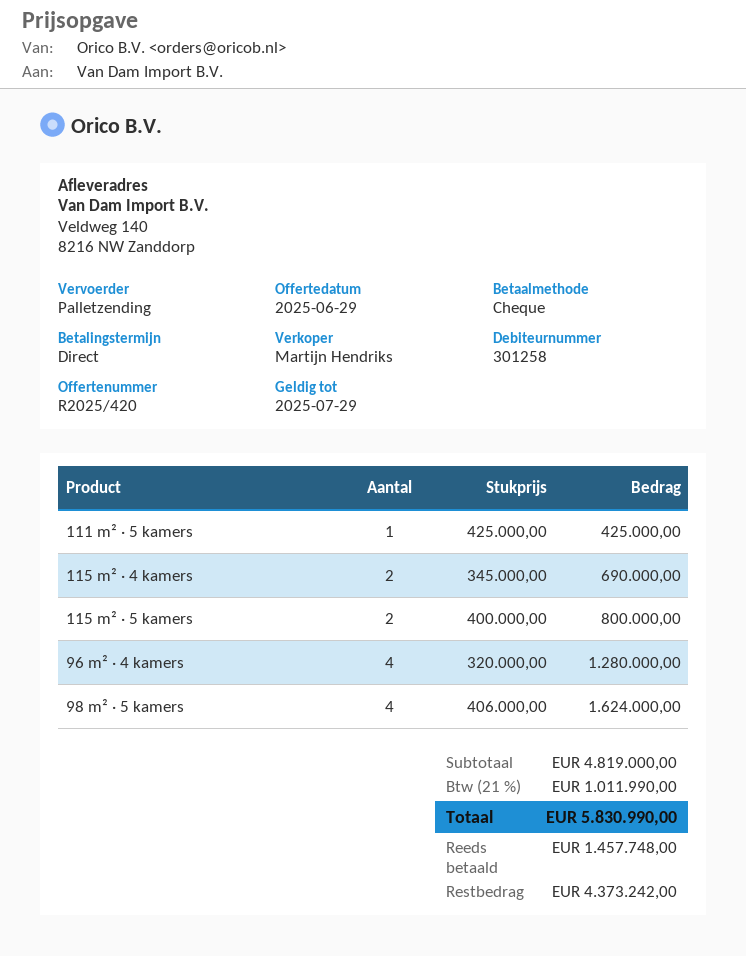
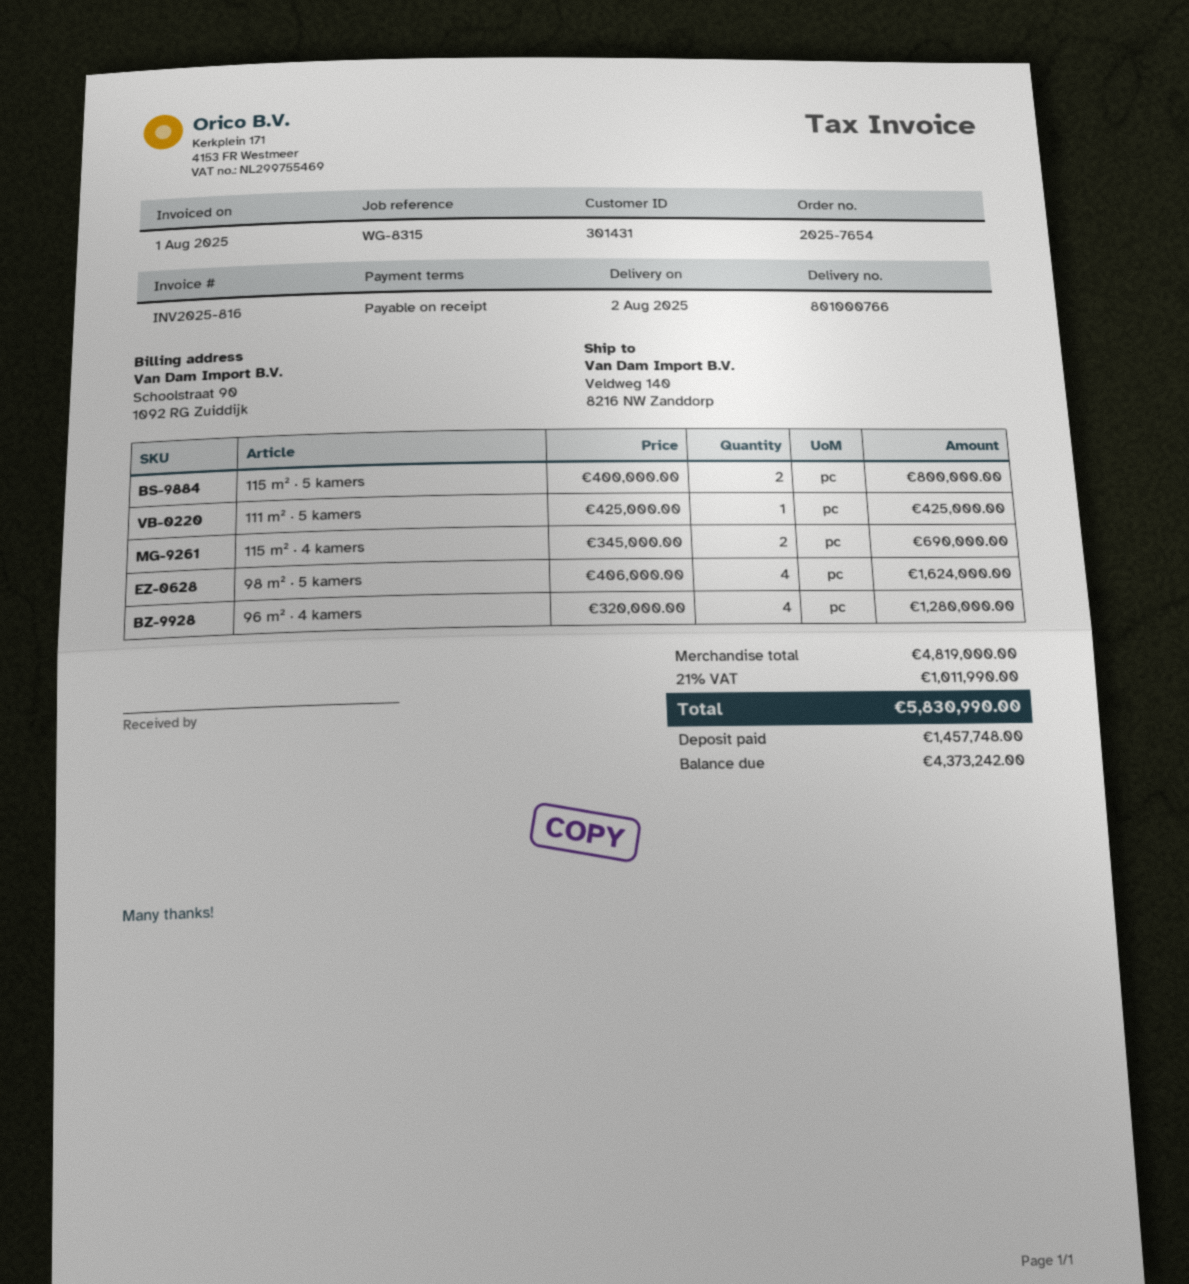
customer number: 301258 -> 301431

